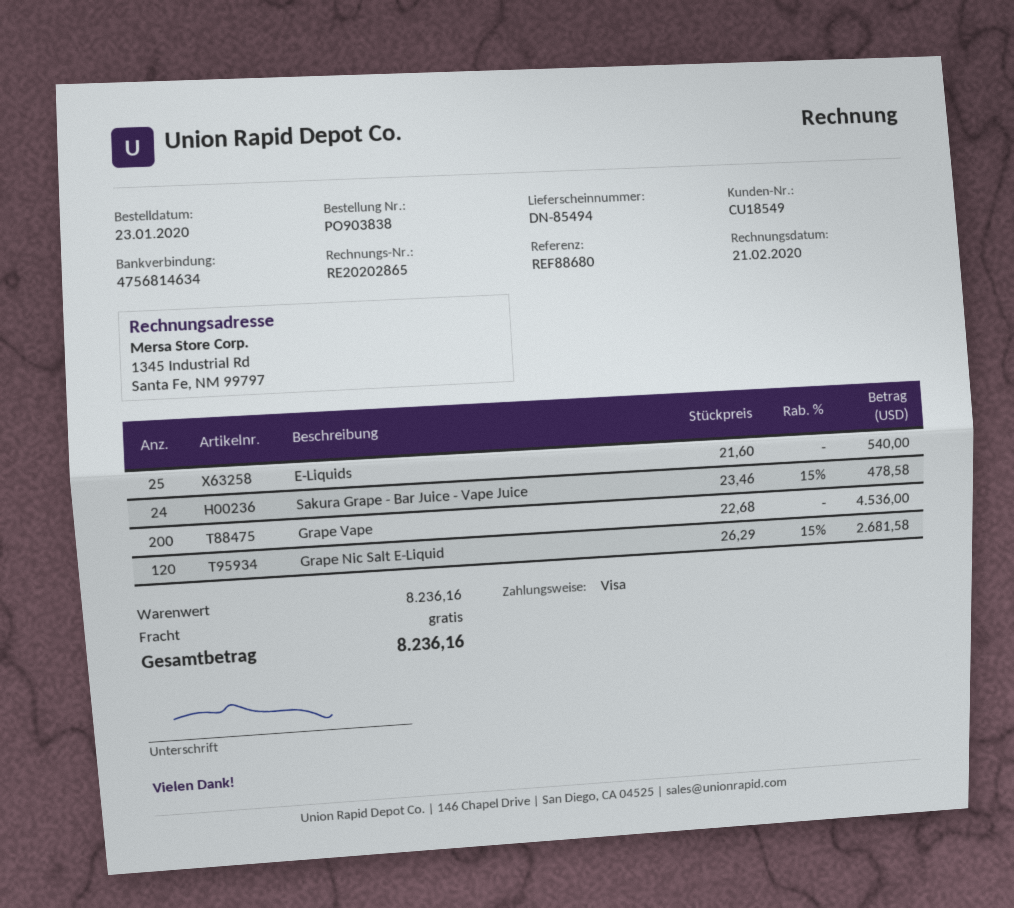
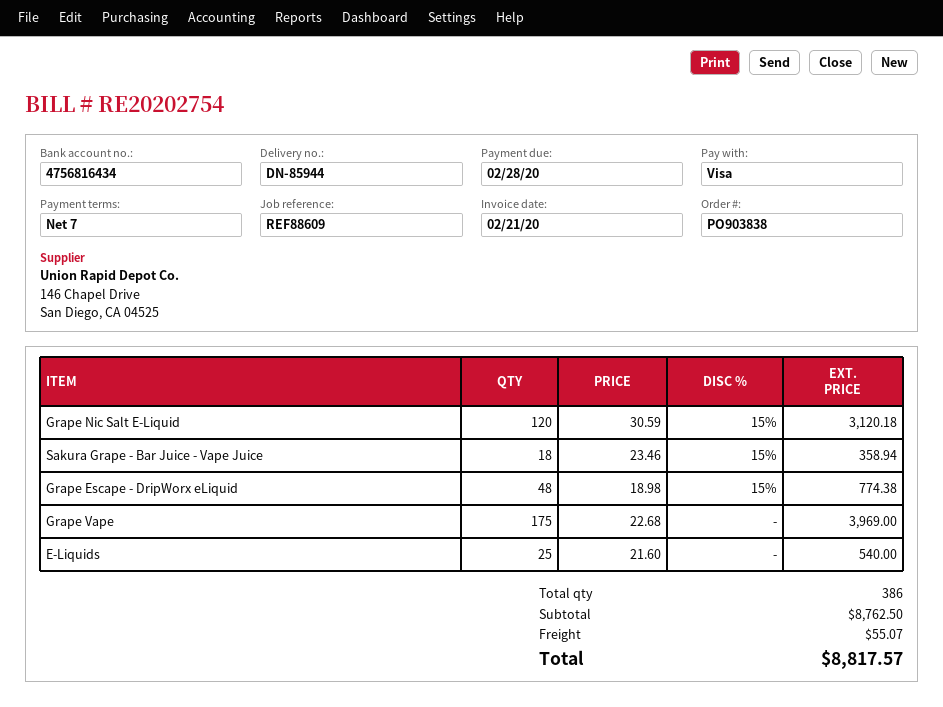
delivery note number: DN-85494 -> DN-85944
invoice number: RE20202865 -> RE20202754
reference: REF88680 -> REF88609
bank account: 4756814634 -> 4756816434
Sakura Grape - Bar Juice - Vape Juice: 24 x 23.46 - 15% = 478.58 -> 18 x 23.46 - 15% = 358.94
Grape Vape: 200 x 22.68 = 4536.00 -> 175 x 22.68 = 3969.00
Grape Nic Salt E-Liquid: 120 x 26.29 - 15% = 2681.58 -> 120 x 30.59 - 15% = 3120.18
Grape Escape - DripWorx eLiquid: none -> 48 x 18.98 - 15% = 774.38
subtotal: 8236.16 -> 8762.50
shipping: 0.00 -> 55.07
total: 8236.16 -> 8817.57

